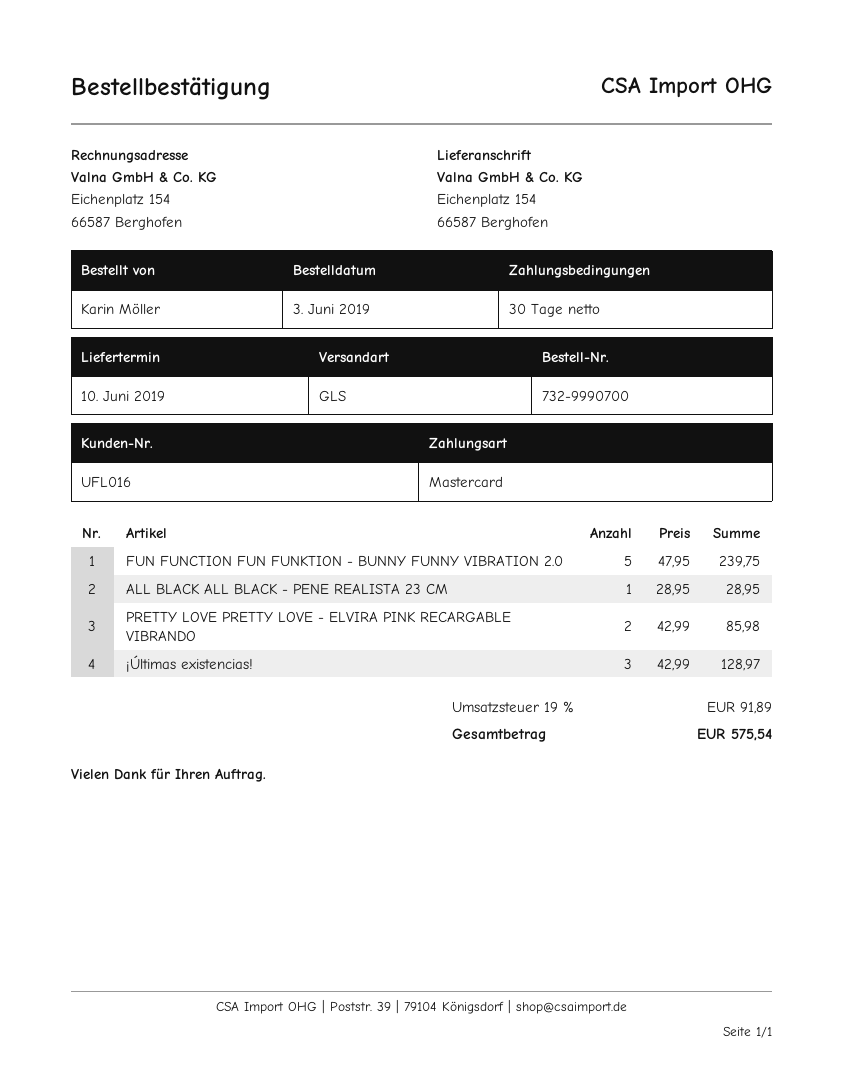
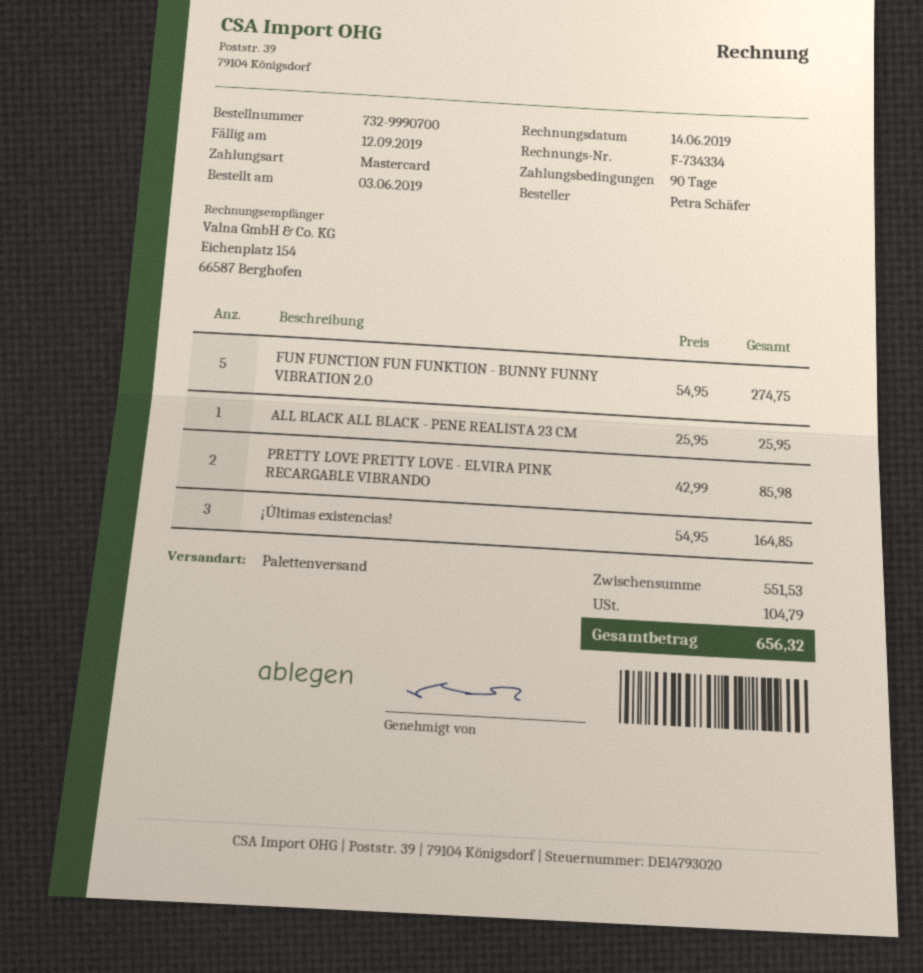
payment terms: 30 days -> 90 days
ordered by: Karin Möller -> Petra Schäfer
shipping method: GLS -> pallet freight
FUN FUNCTION FUN FUNKTION - BUNNY FUNNY VIBRATION 2.0: 5 x 47.95 = 239.75 -> 5 x 54.95 = 274.75
ALL BLACK ALL BLACK - PENE REALISTA 23 CM: 1 x 28.95 = 28.95 -> 1 x 25.95 = 25.95
¡Últimas existencias!: 3 x 42.99 = 128.97 -> 3 x 54.95 = 164.85
tax: 91.89 -> 104.79
total: 575.54 -> 656.32

